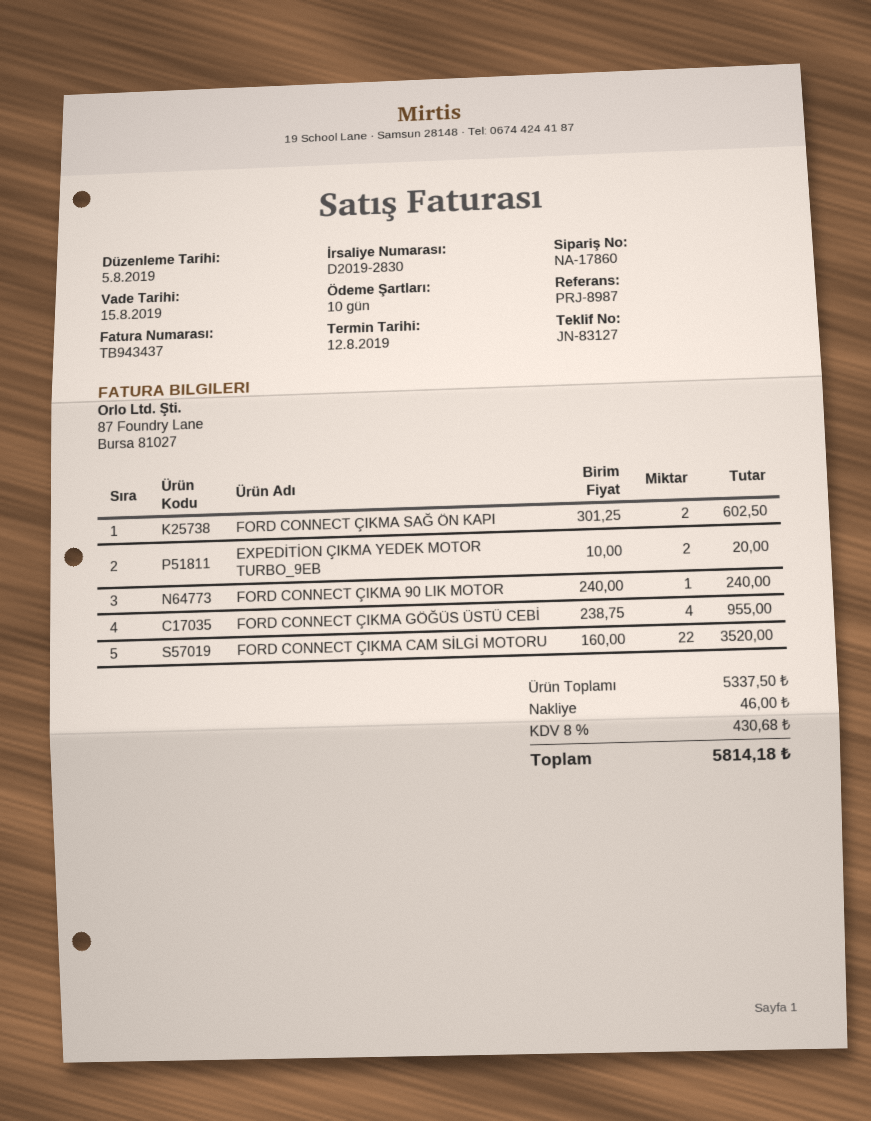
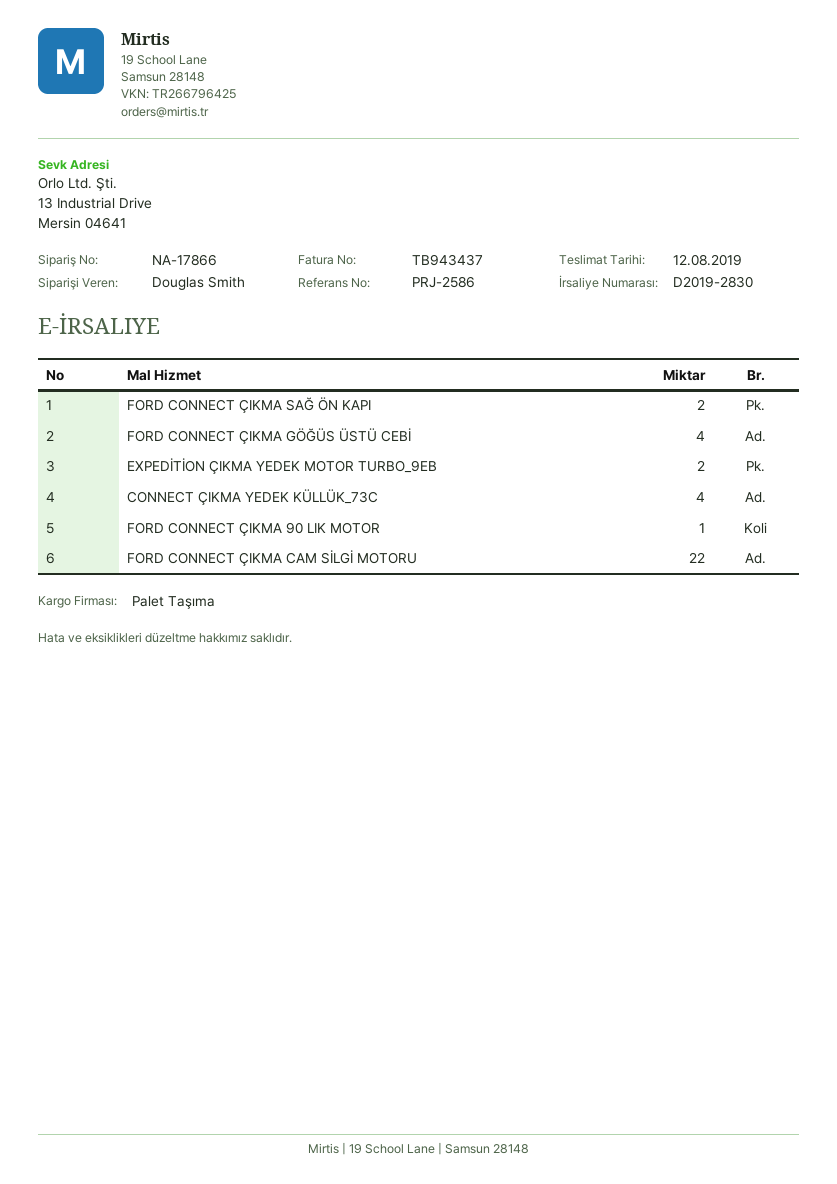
order number: NA-17860 -> NA-17866
reference: PRJ-8987 -> PRJ-2586
CONNECT ÇIKMA YEDEK KÜLLÜK_73C: none -> 4

